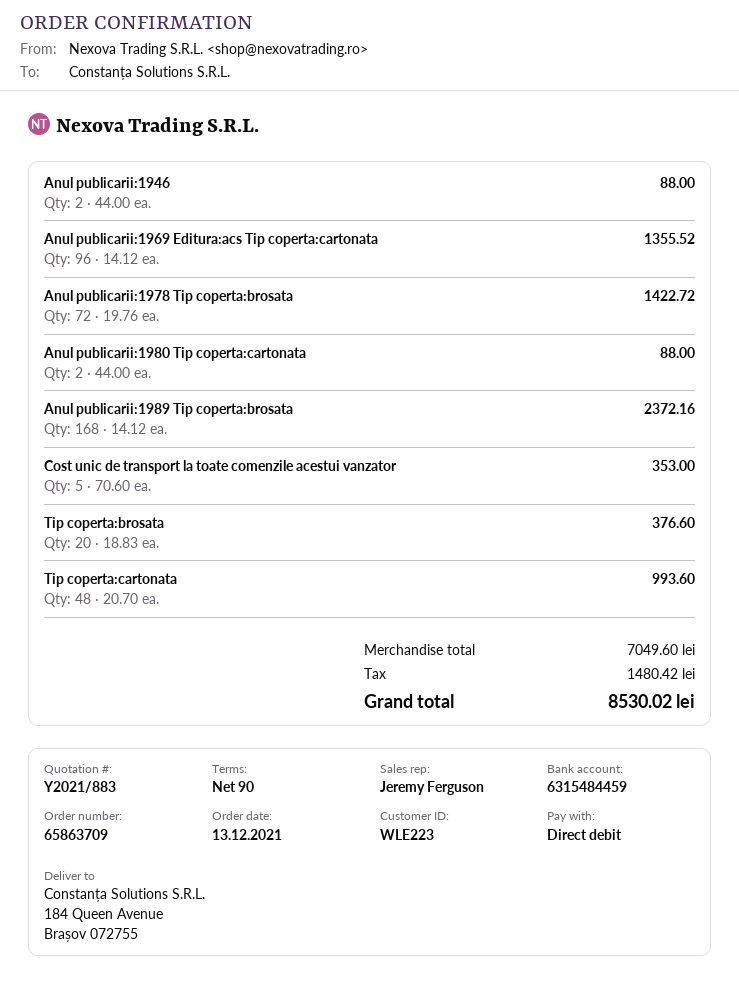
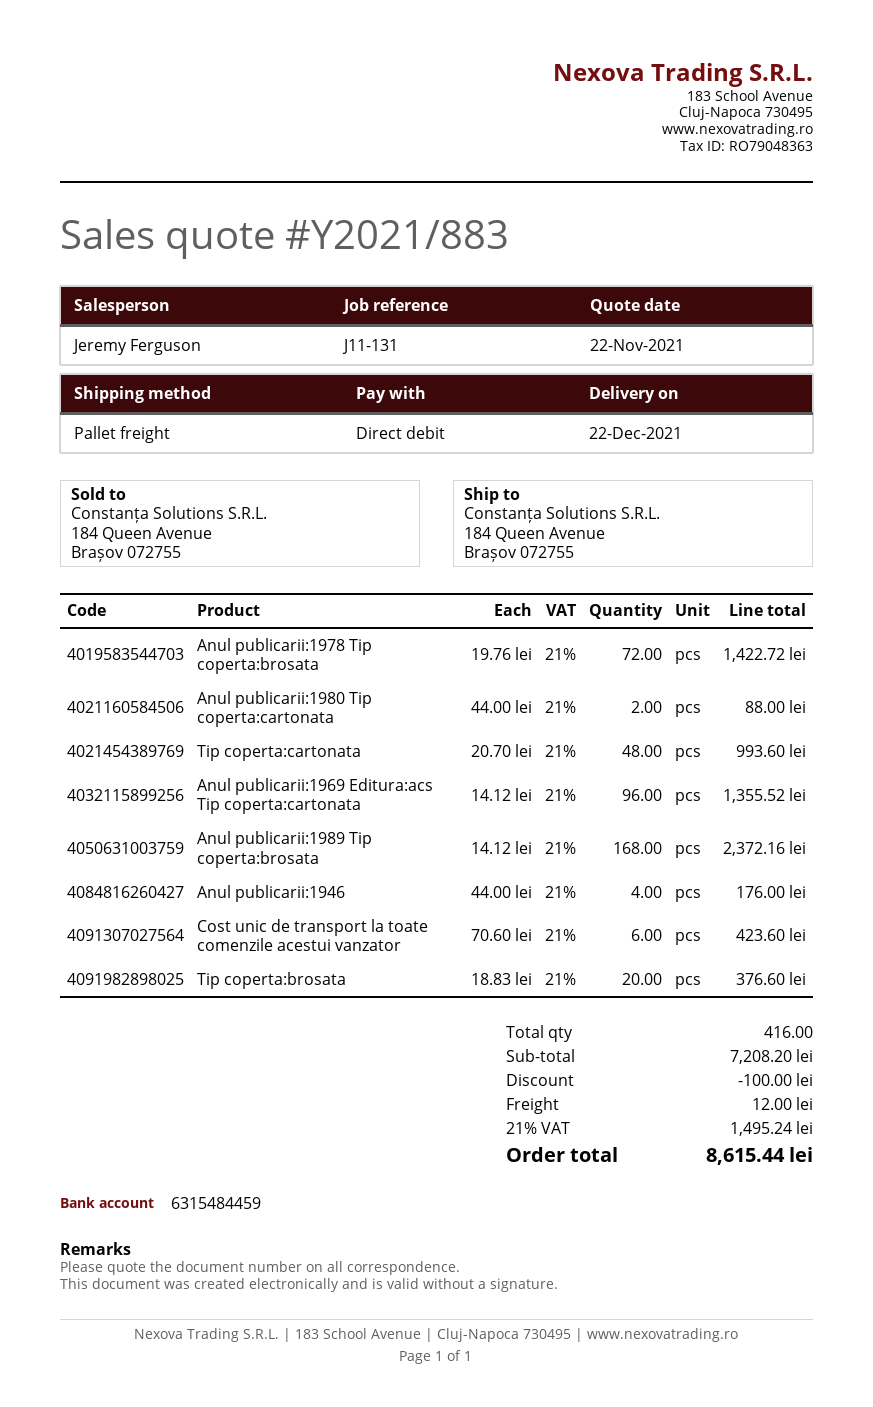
Anul publicarii:1946: 2 x 44.00 = 88.00 -> 4 x 44.00 = 176.00
Cost unic de transport la toate comenzile acestui vanzator: 5 x 70.60 = 353.00 -> 6 x 70.60 = 423.60
subtotal: 7049.60 -> 7208.20
discount: none -> 100.00
shipping: none -> 12.00
tax: 1480.42 -> 1495.24
total: 8530.02 -> 8615.44

